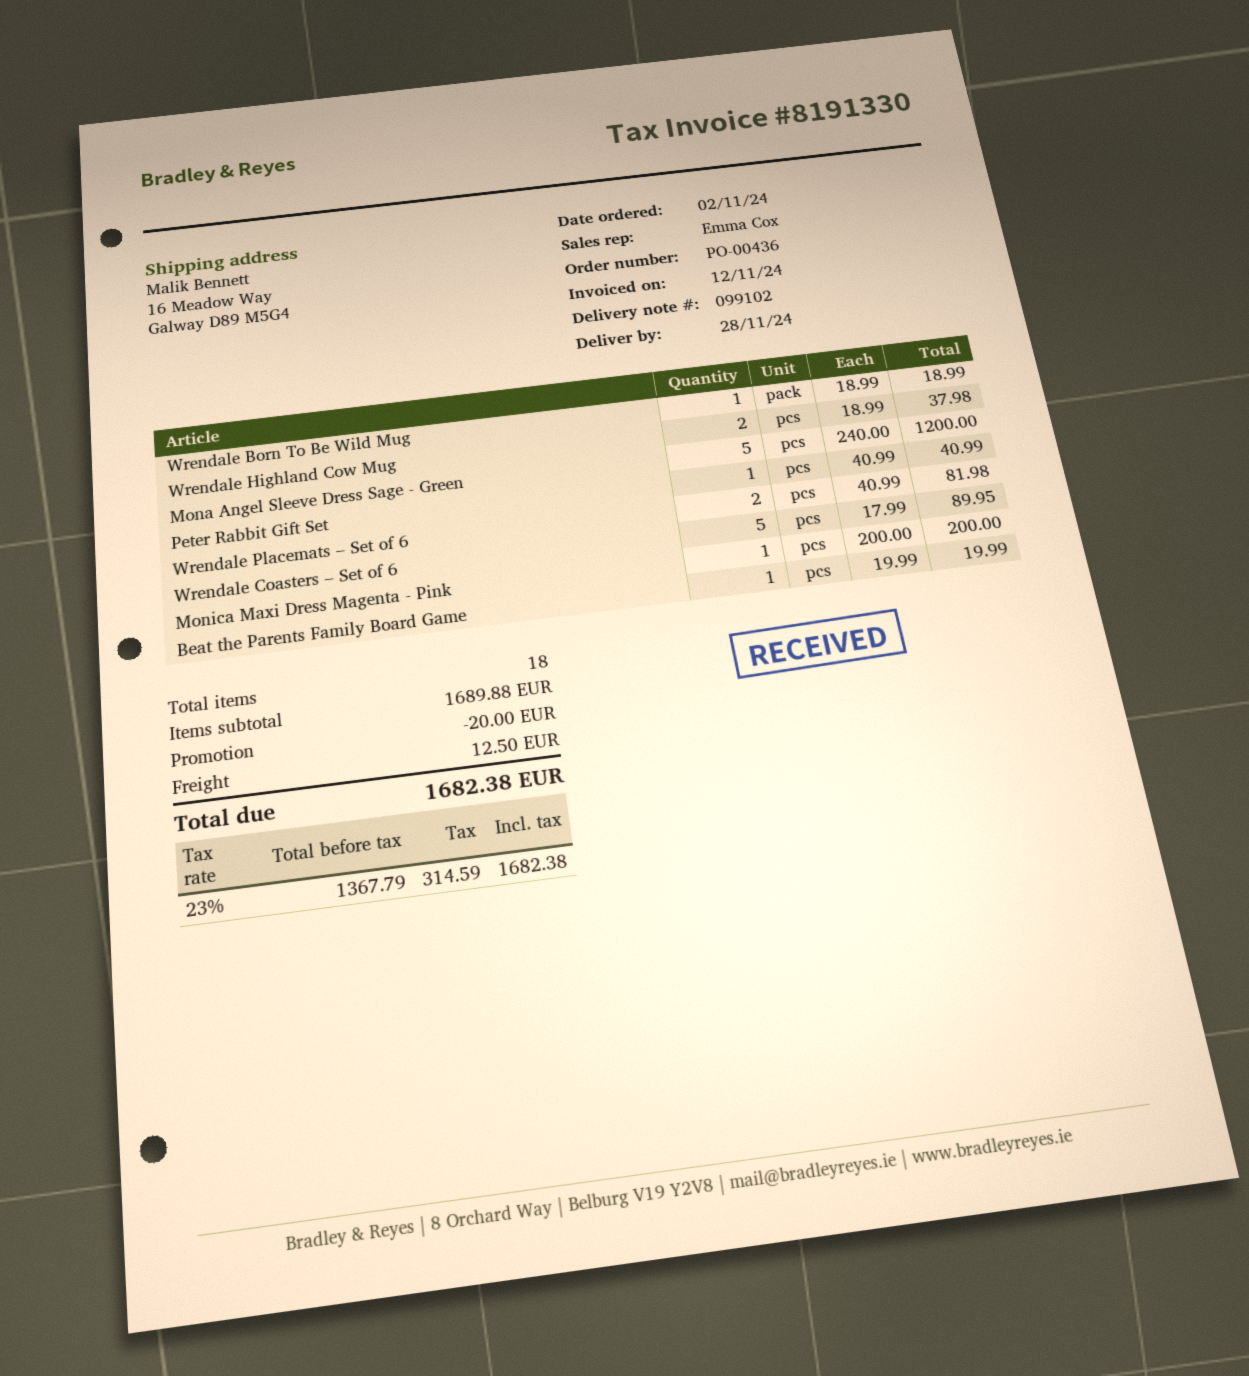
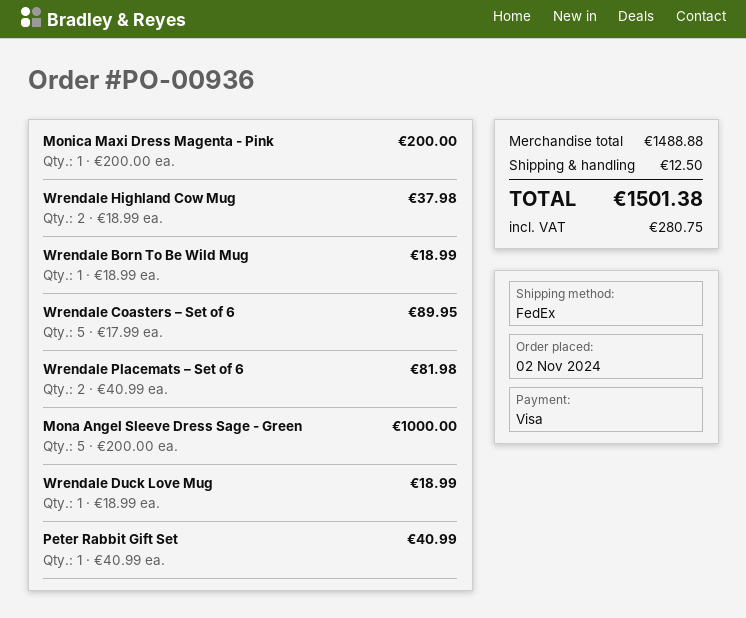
order number: PO-00436 -> PO-00936
Mona Angel Sleeve Dress Sage - Green: 5 x 240.00 = 1200.00 -> 5 x 200.00 = 1000.00
Beat the Parents Family Board Game: 1 x 19.99 = 19.99 -> none
Wrendale Duck Love Mug: none -> 1 x 18.99 = 18.99
subtotal: 1689.88 -> 1488.88
discount: 20.00 -> none
tax: 314.59 -> 280.75
total: 1682.38 -> 1501.38

